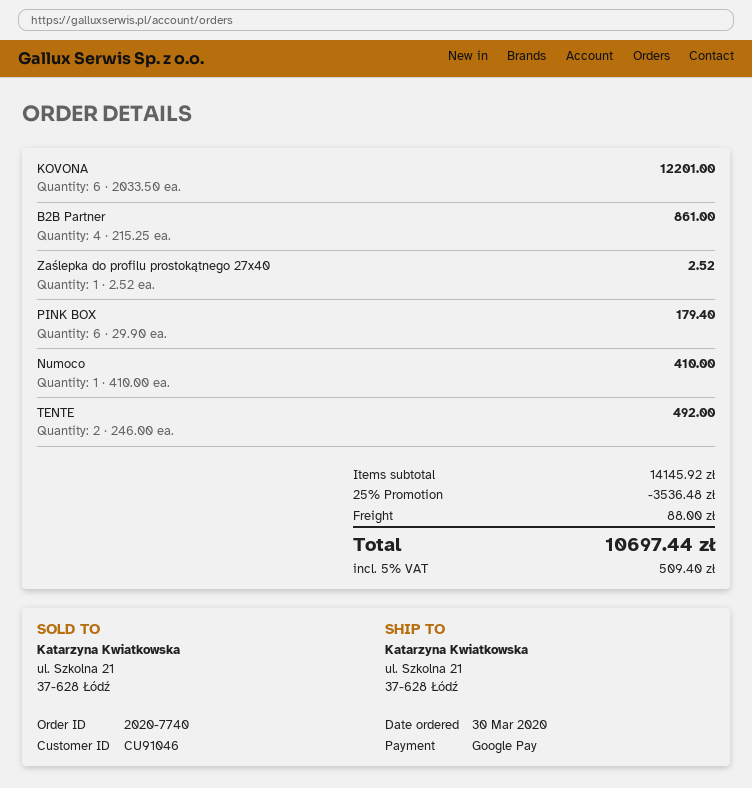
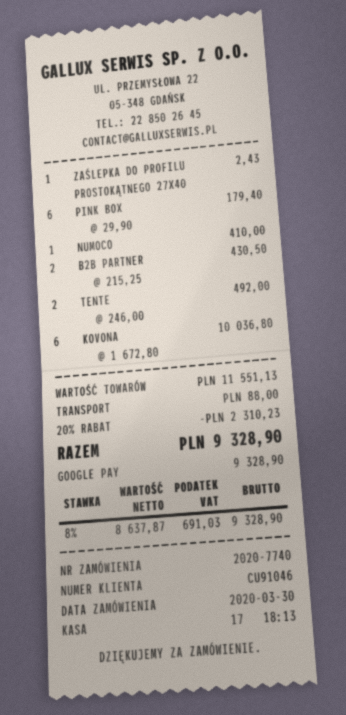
KOVONA: 6 x 2033.50 = 12201.00 -> 6 x 1672.80 = 10036.80
B2B Partner: 4 x 215.25 = 861.00 -> 2 x 215.25 = 430.50
Zaślepka do profilu prostokątnego 27x40: 1 x 2.52 = 2.52 -> 1 x 2.43 = 2.43
subtotal: 14145.92 -> 11551.13
discount: 25% = 3536.48 -> 20% = 2310.23
tax: 5% = 509.40 -> 8% = 691.03
total: 10697.44 -> 9328.90

